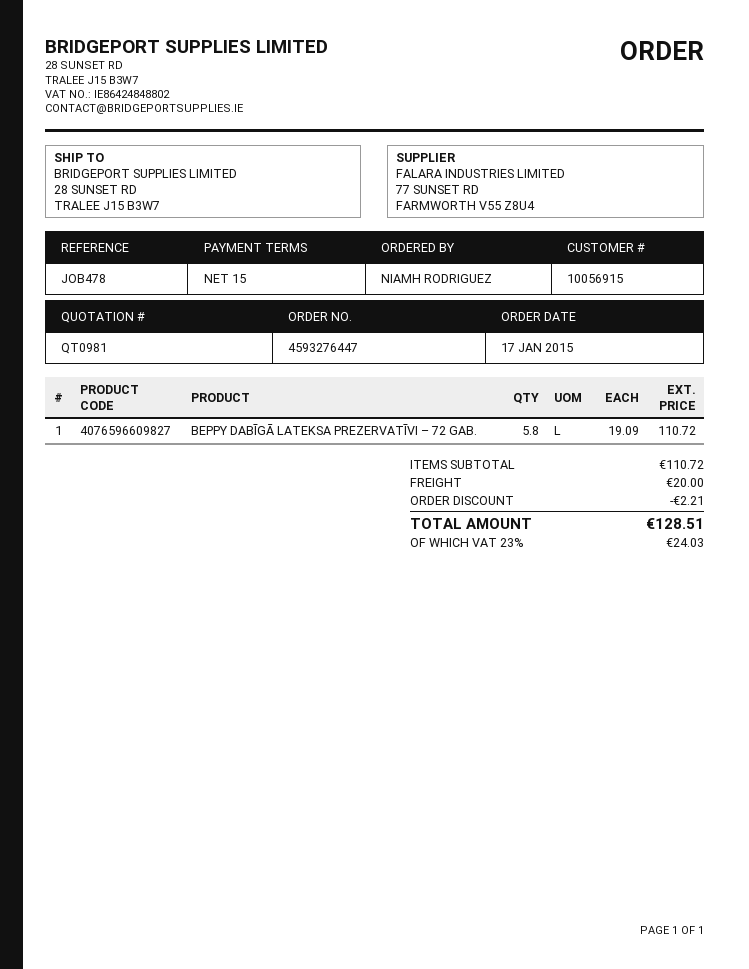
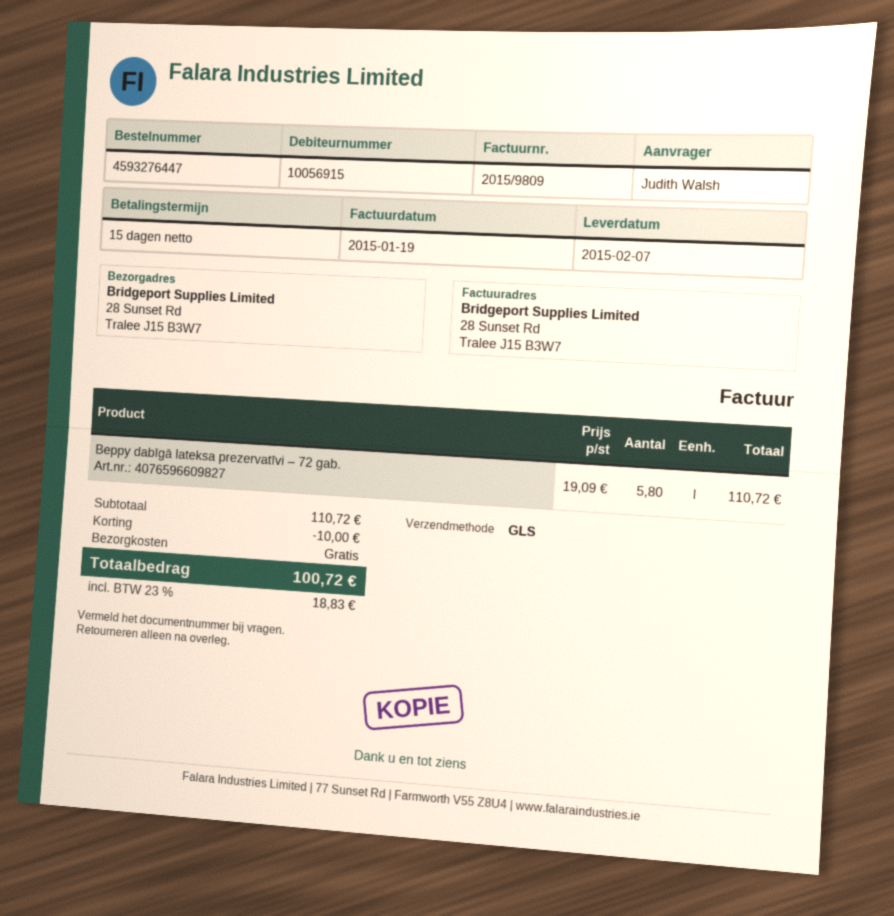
ordered by: NIAMH RODRIGUEZ -> Judith Walsh
discount: 2.21 -> 10.00
shipping: 20.00 -> 0.00
tax: 23% = 24.03 -> 23% = 18.83
total: 128.51 -> 100.72

